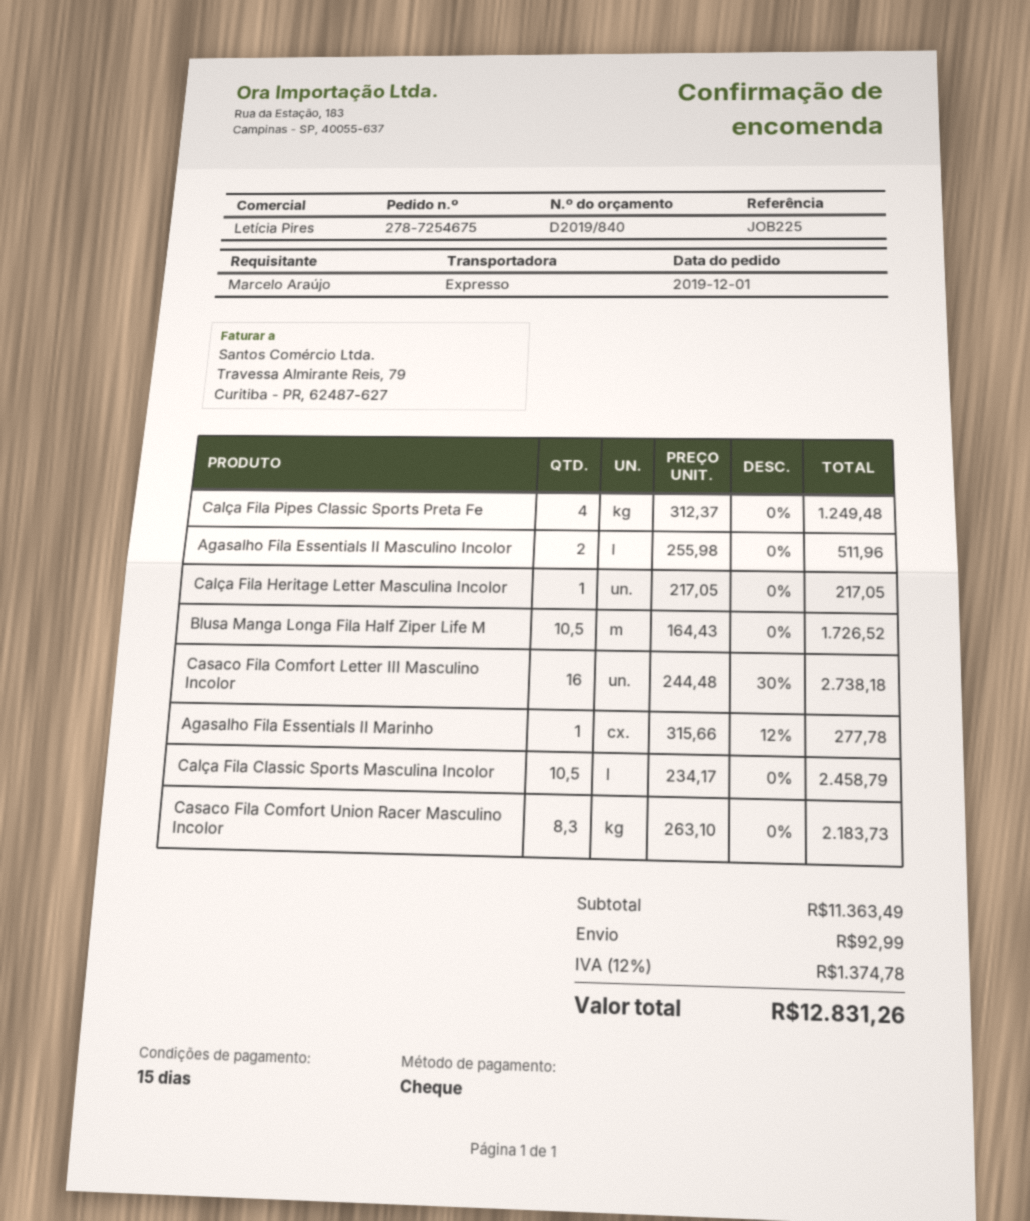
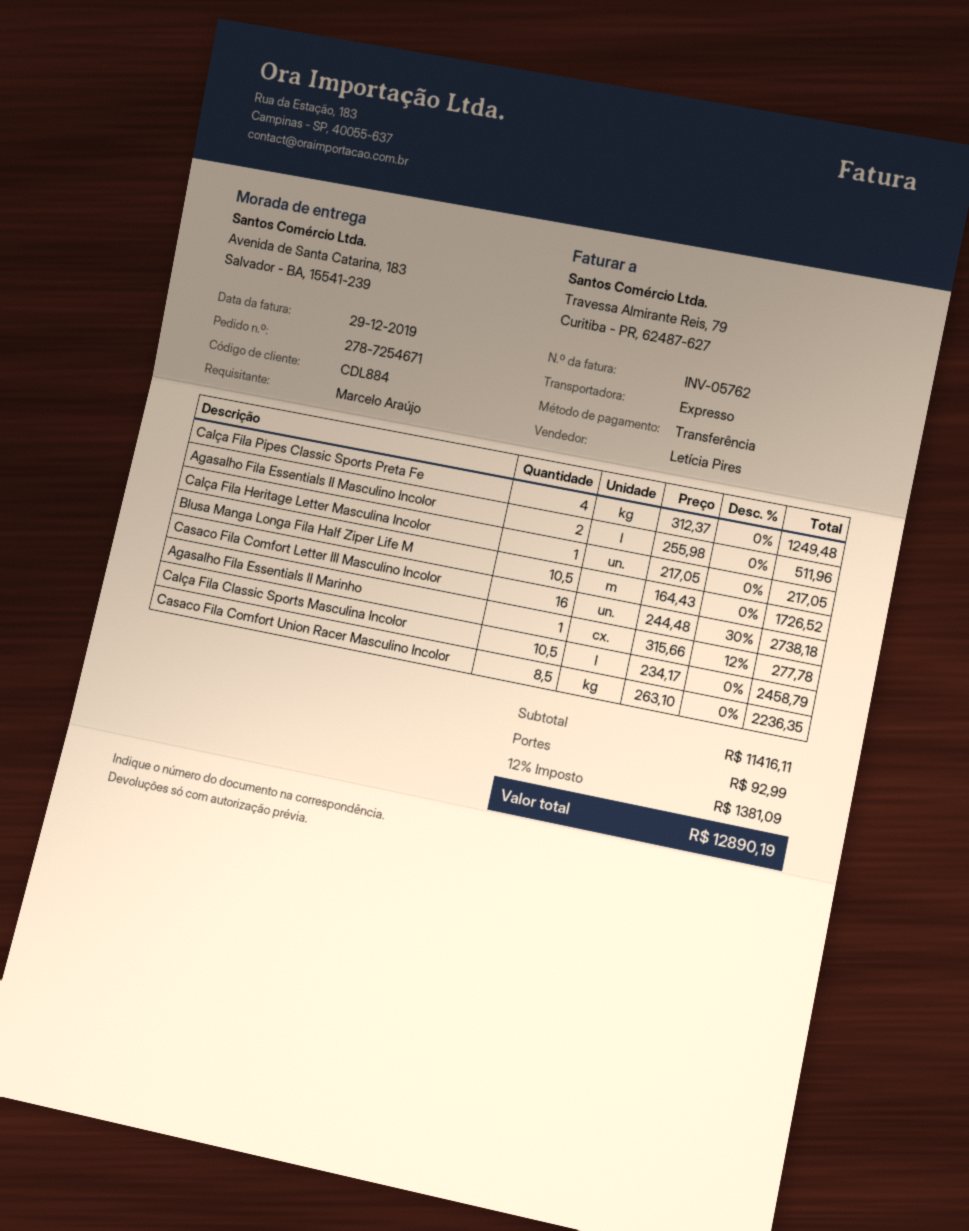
order number: 278-7254675 -> 278-7254671
payment method: cheque -> bank transfer
Casaco Fila Comfort Union Racer Masculino Incolor: 8.3 x 263.10 = 2183.73 -> 8.5 x 263.10 = 2236.35
subtotal: 11363.49 -> 11416.11
tax: 12% = 1374.78 -> 12% = 1381.09
total: 12831.26 -> 12890.19

